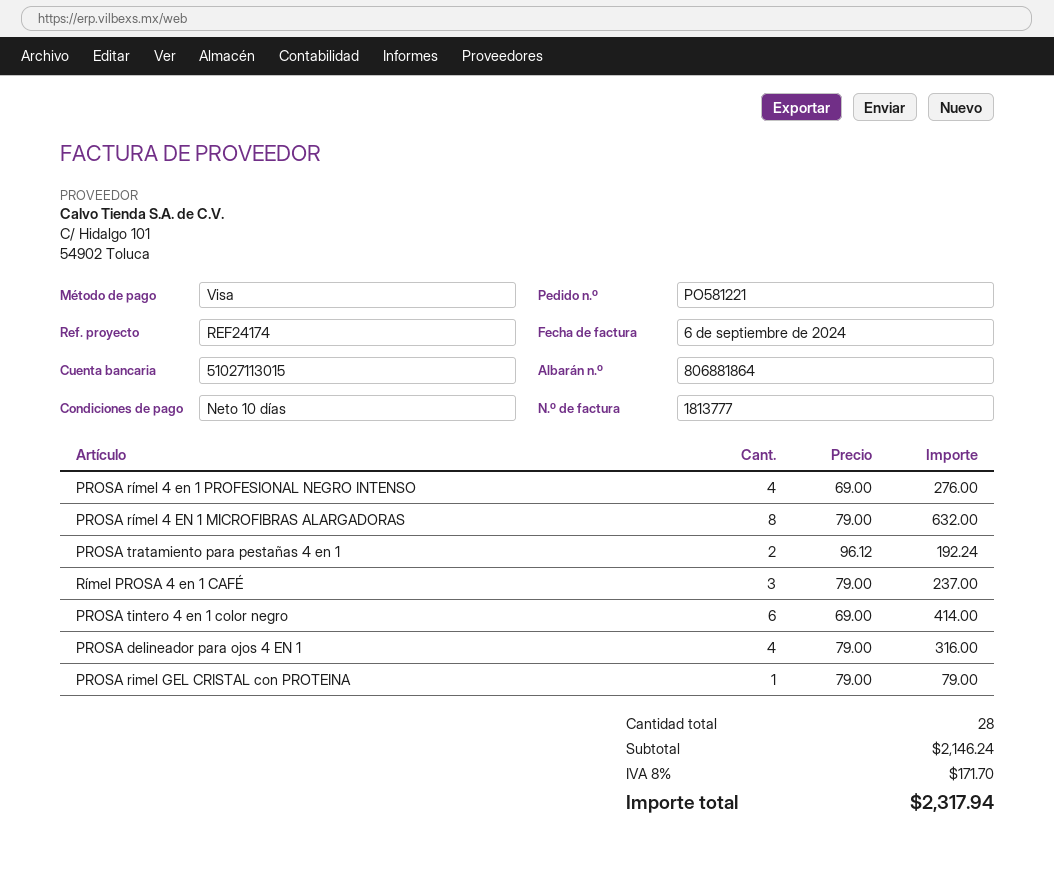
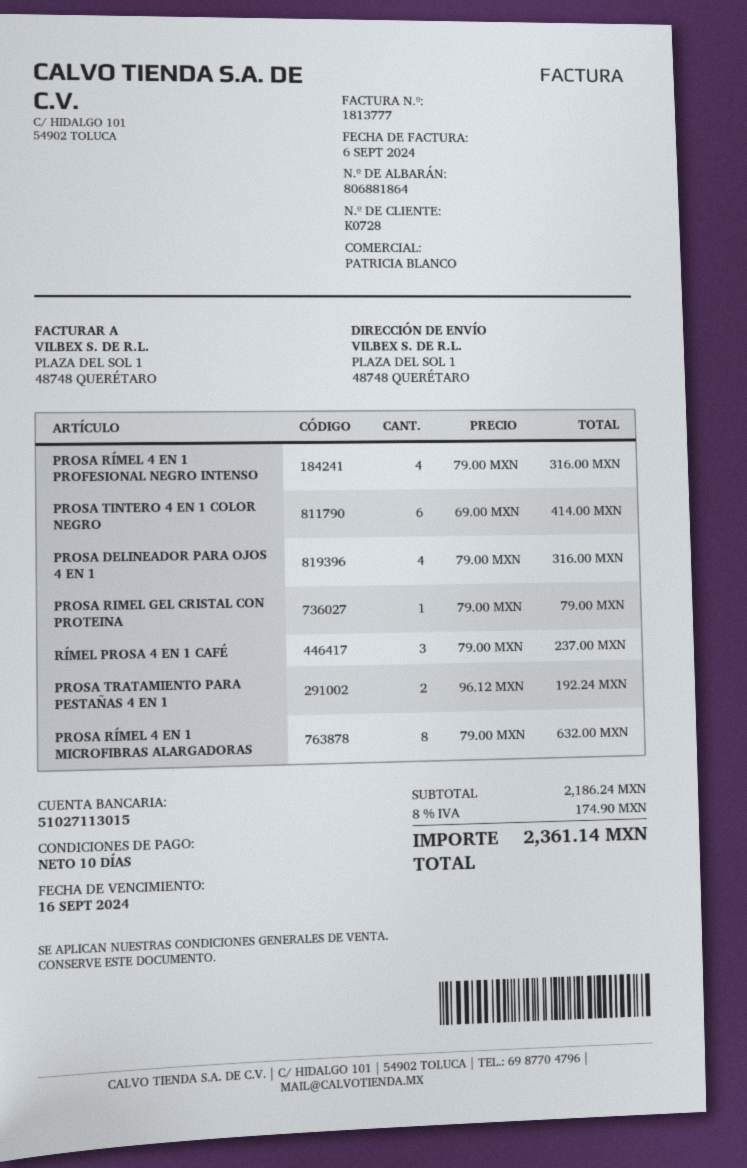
PROSA rímel 4 en 1 PROFESIONAL NEGRO INTENSO: 4 x 69.00 = 276.00 -> 4 x 79.00 = 316.00
subtotal: 2146.24 -> 2186.24
tax: 8% = 171.70 -> 8% = 174.90
total: 2317.94 -> 2361.14

